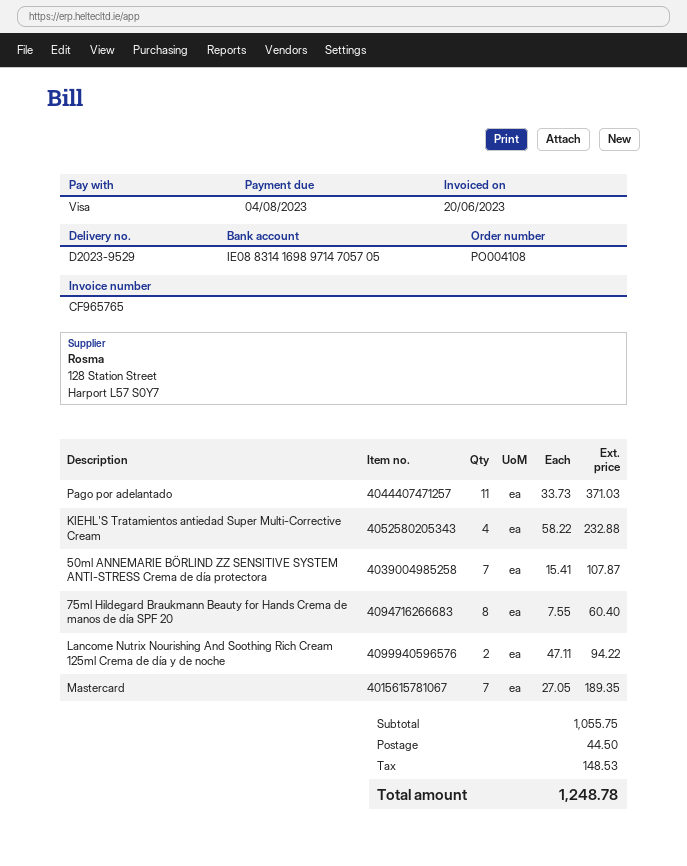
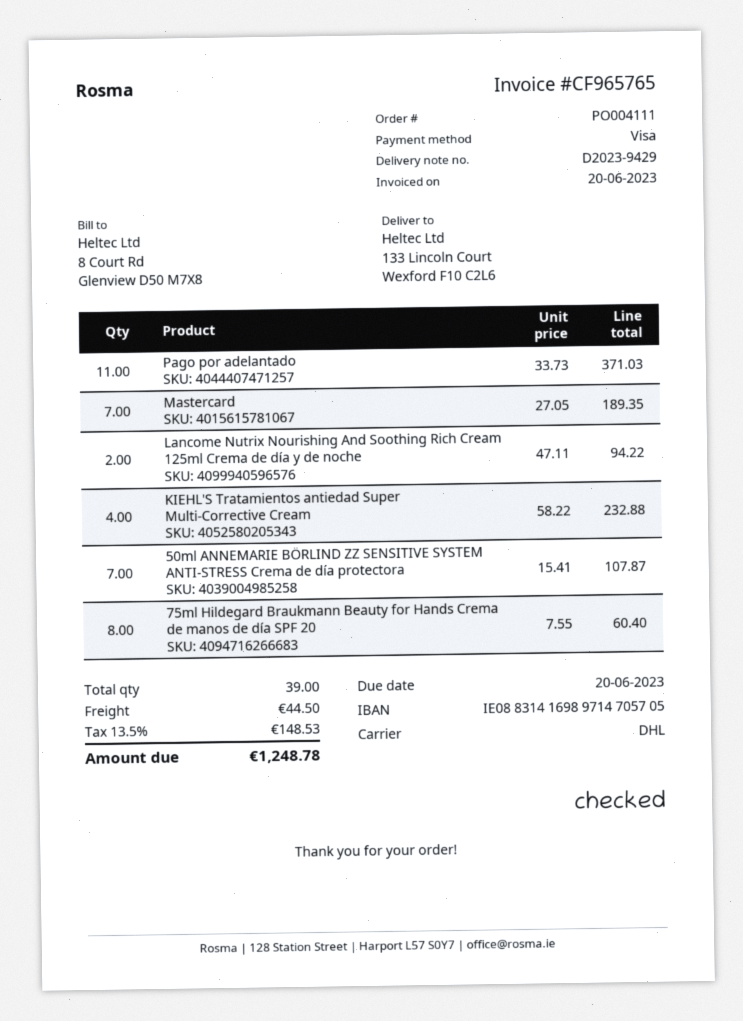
order number: PO004108 -> PO004111
delivery note number: D2023-9529 -> D2023-9429
due date: 2023-08-04 -> 2023-06-20

